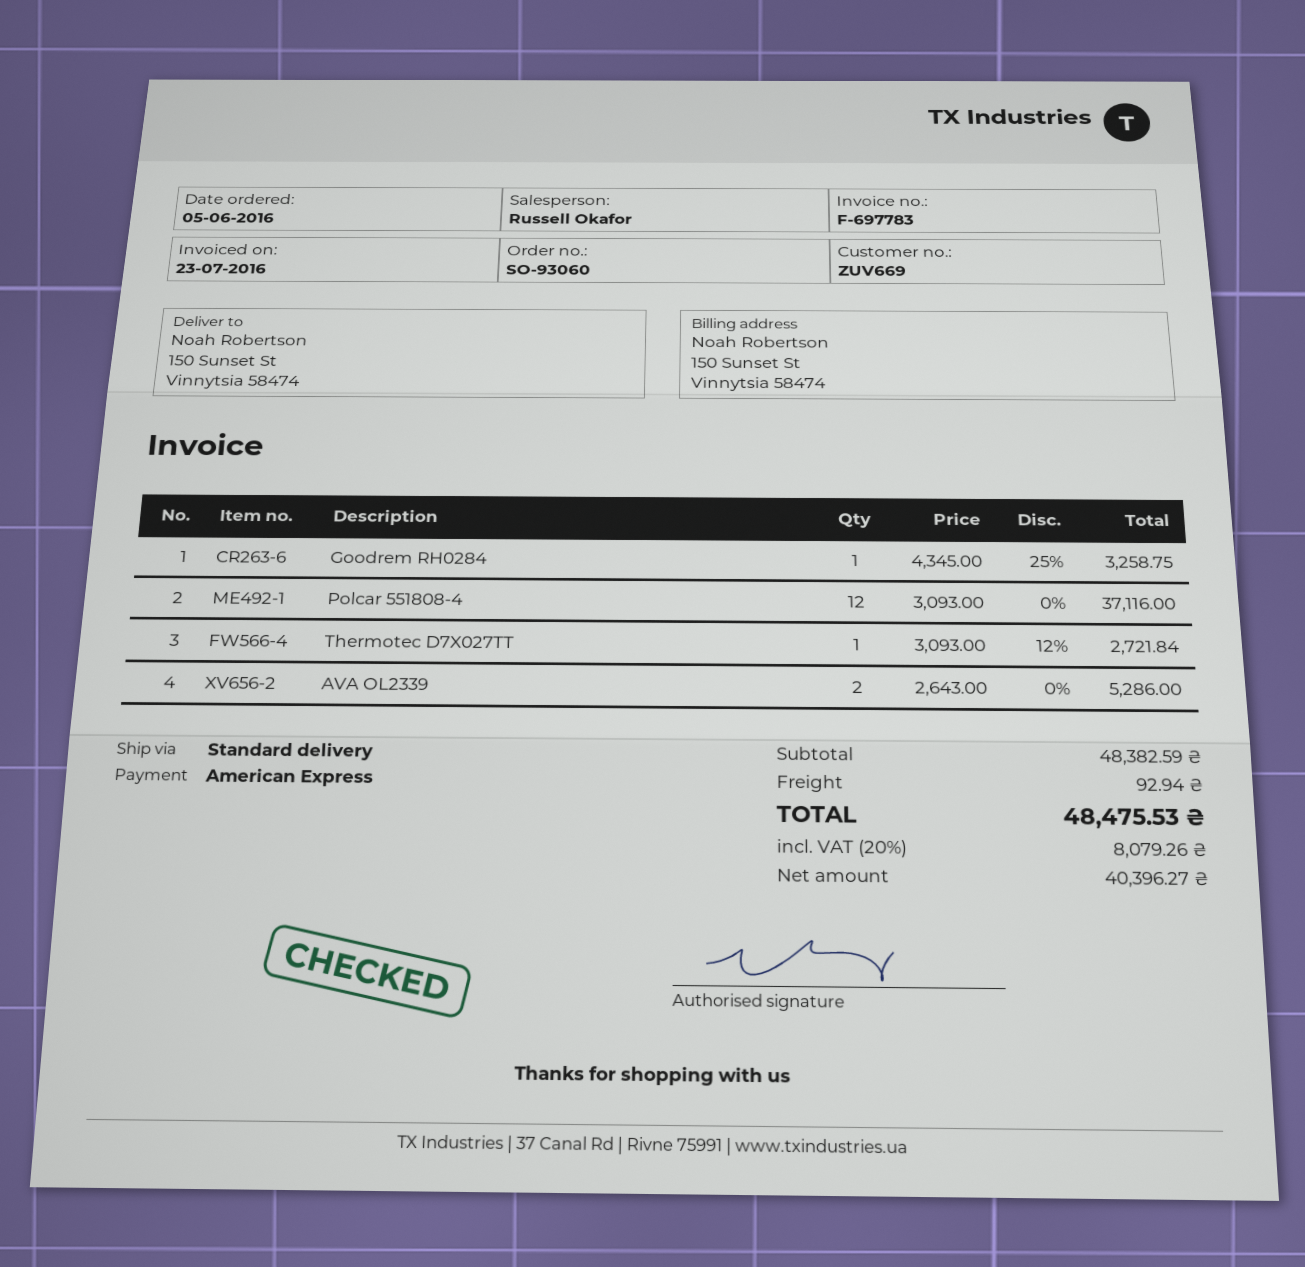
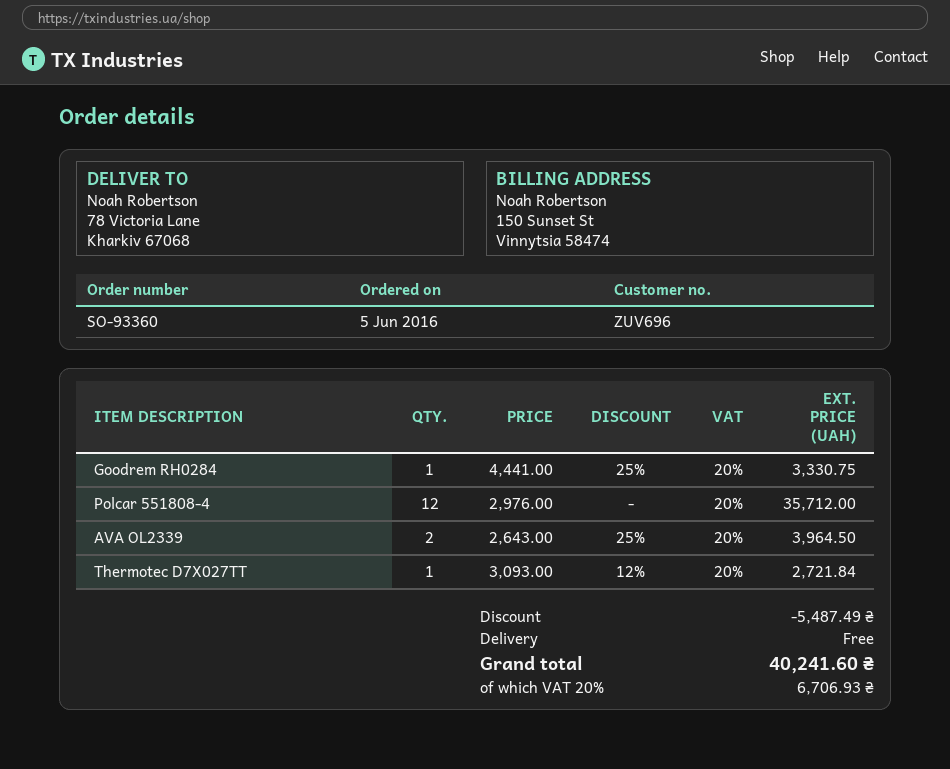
order number: SO-93060 -> SO-93360
customer number: ZUV669 -> ZUV696
ship to: 150 Sunset St, Vinnytsia 58474 -> 78 Victoria Lane, Kharkiv 67068
Goodrem RH0284: 1 x 4345.00 - 25% = 3258.75 -> 1 x 4441.00 - 25% = 3330.75
Polcar 551808-4: 12 x 3093.00 = 37116.00 -> 12 x 2976.00 = 35712.00
AVA OL2339: 2 x 2643.00 = 5286.00 -> 2 x 2643.00 - 25% = 3964.50
discount: none -> 5487.49
shipping: 92.94 -> 0.00
tax: 20% = 8079.26 -> 20% = 6706.93
total: 48475.53 -> 40241.60

